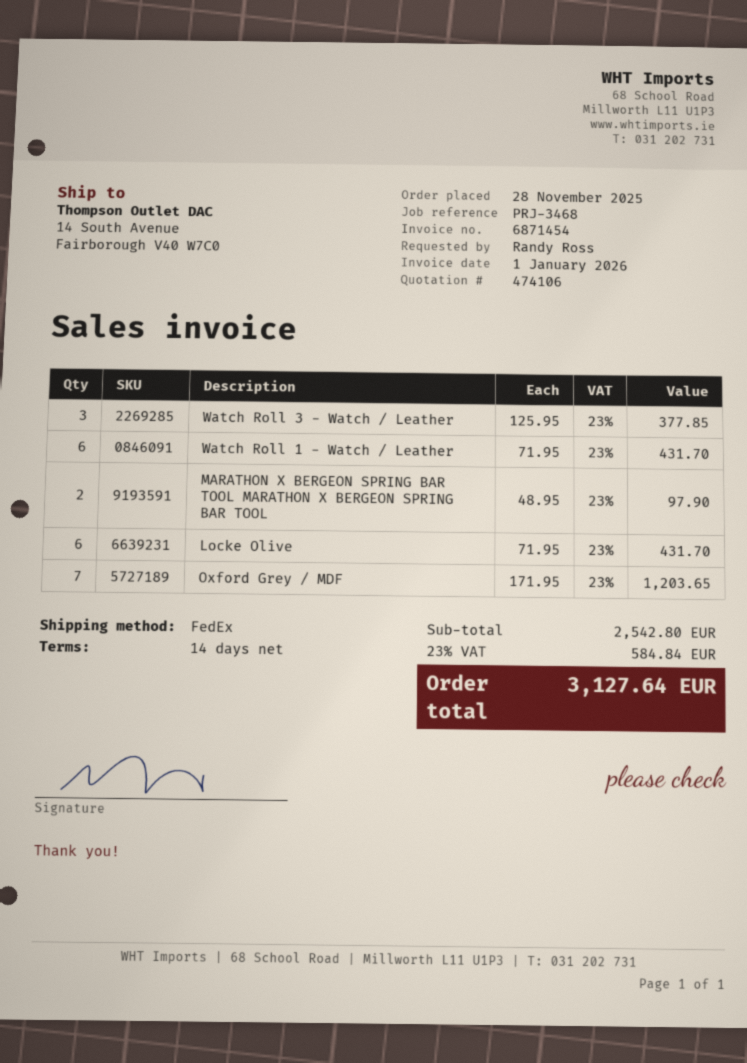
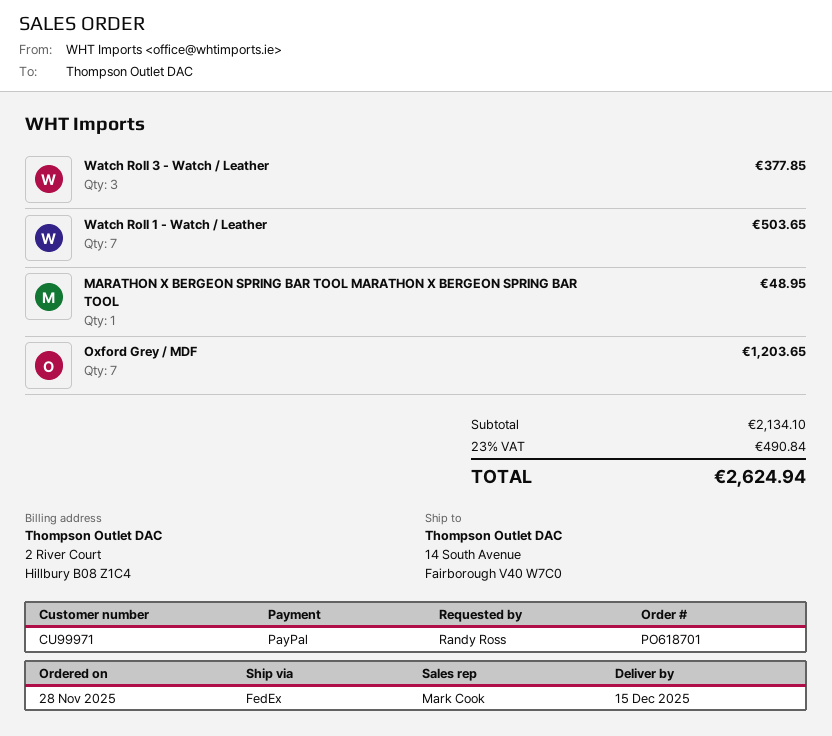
Watch Roll 1 - Watch / Leather: 6 for 431.70 -> 7 for 503.65
MARATHON X BERGEON SPRING BAR TOOL MARATHON X BERGEON SPRING BAR TOOL: 2 for 97.90 -> 1 for 48.95
Locke Olive: 6 for 431.70 -> none
subtotal: 2542.80 -> 2134.10
tax: 23% = 584.84 -> 23% = 490.84
total: 3127.64 -> 2624.94

